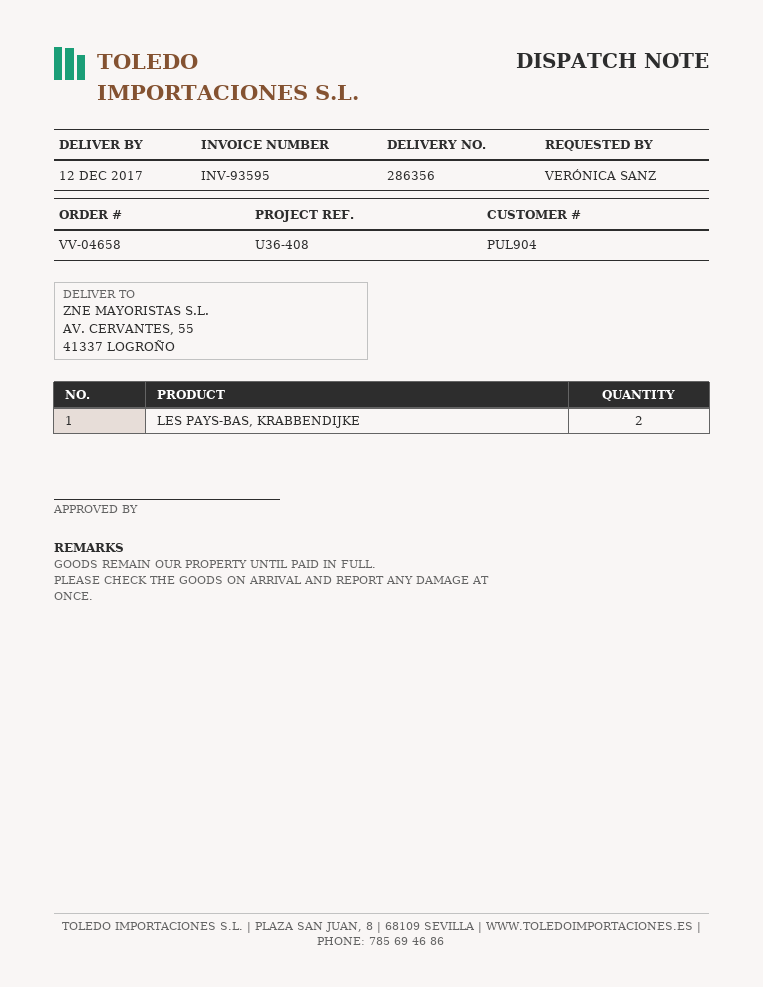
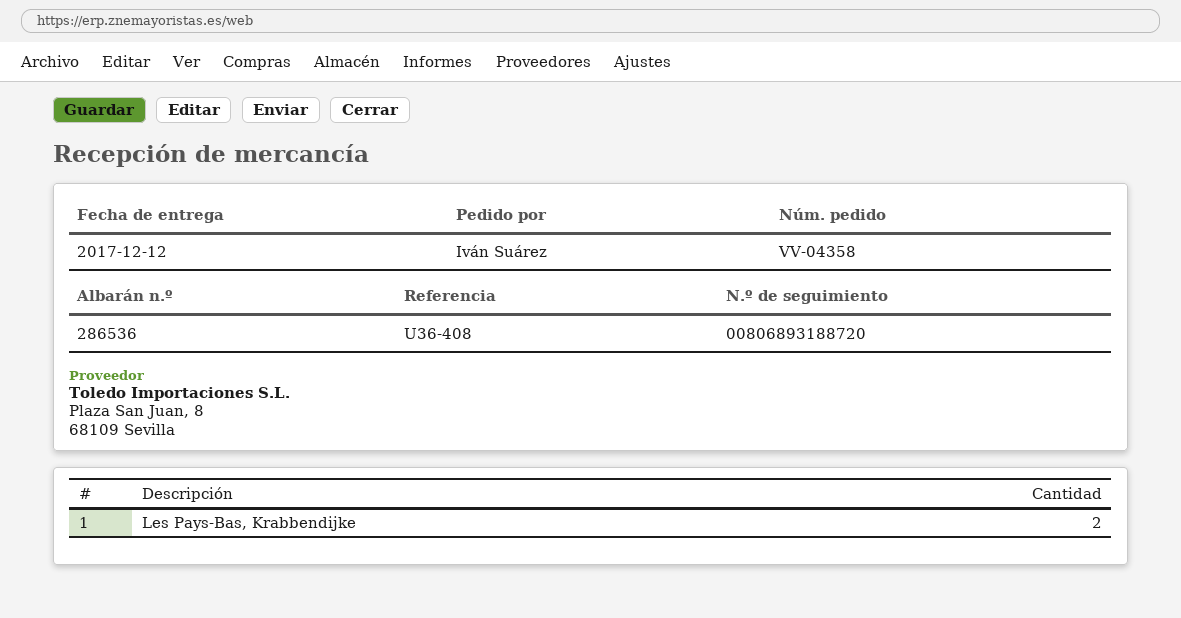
order number: VV-04658 -> VV-04358
delivery note number: 286356 -> 286536
ordered by: VERÓNICA SANZ -> Iván Suárez

